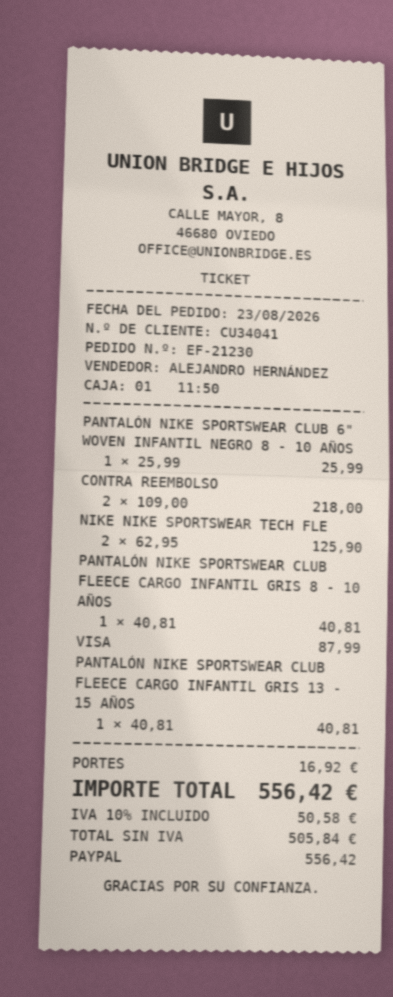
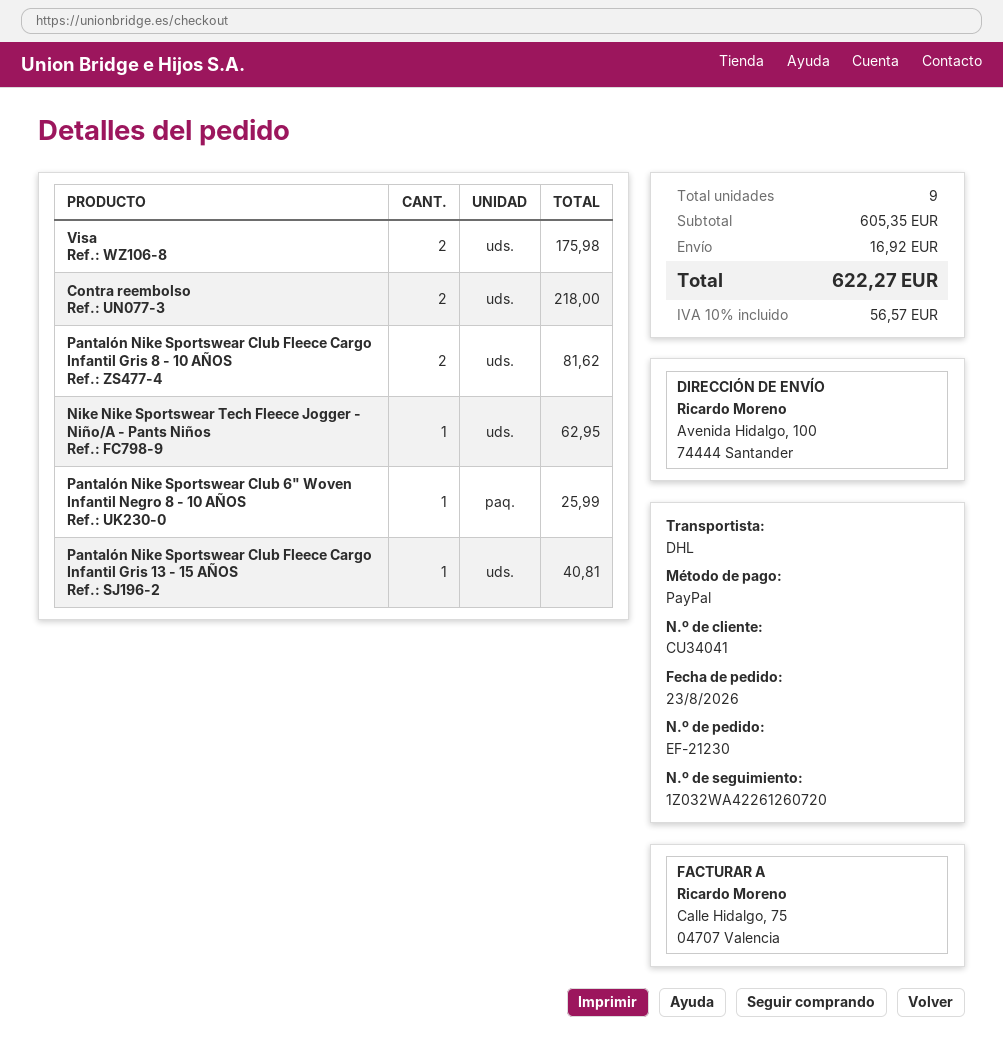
NIKE NIKE SPORTSWEAR TECH FLE: 2 for 125.90 -> 1 for 62.95
PANTALÓN NIKE SPORTSWEAR CLUB FLEECE CARGO INFANTIL GRIS 8 - 10 AÑOS: 1 for 40.81 -> 2 for 81.62
VISA: 1 for 87.99 -> 2 for 175.98
tax: 10% = 50.58 -> 10% = 56.57
total: 556.42 -> 622.27

